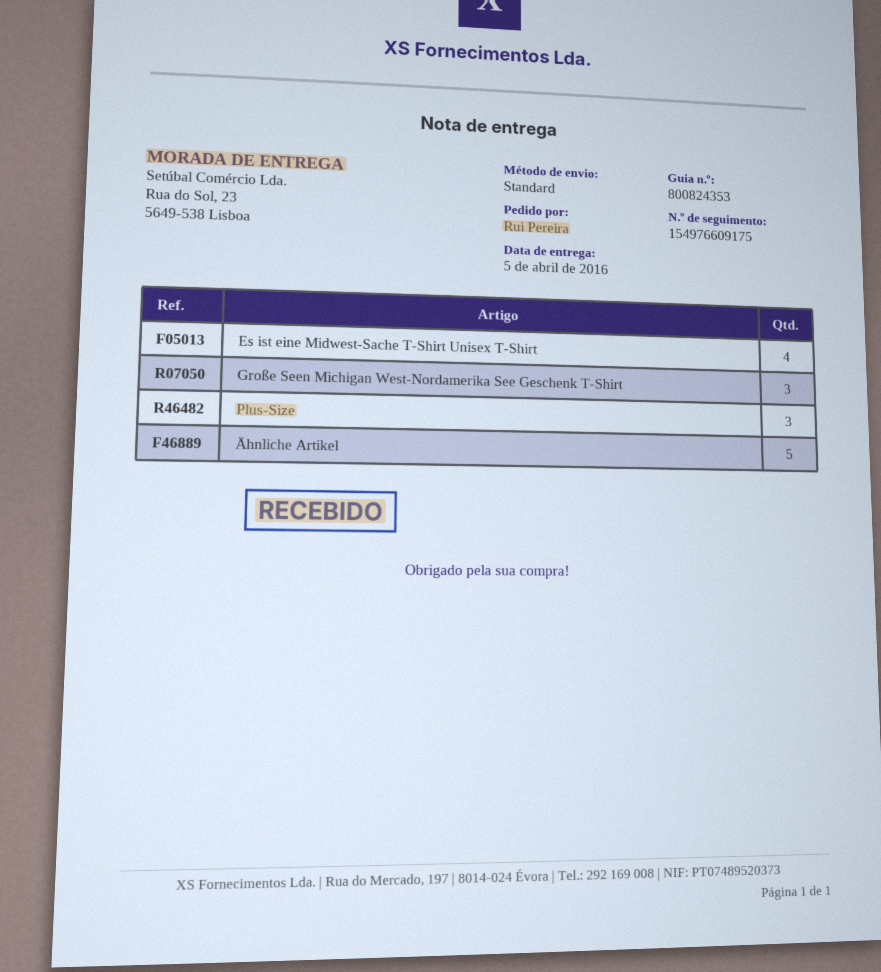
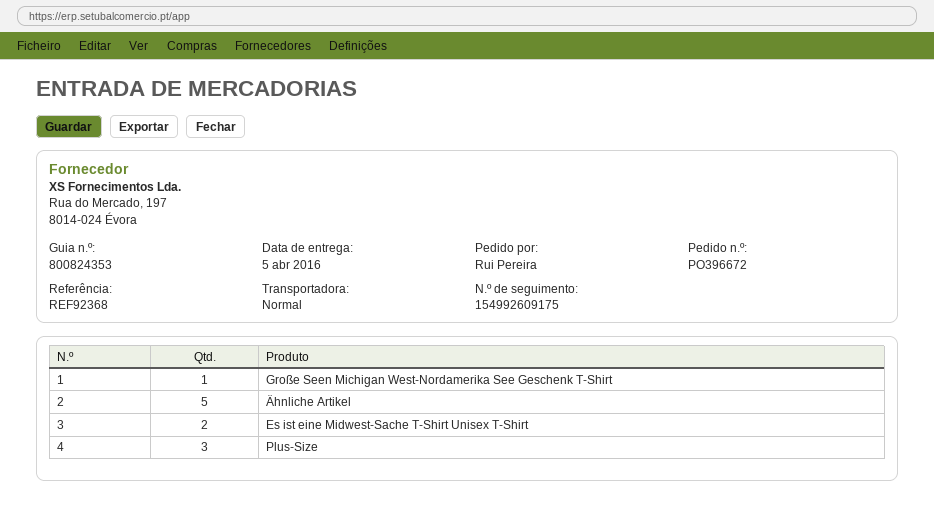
tracking number: 154976609175 -> 154992609175
Es ist eine Midwest-Sache T-Shirt Unisex T-Shirt: 4 -> 2
Große Seen Michigan West-Nordamerika See Geschenk T-Shirt: 3 -> 1

